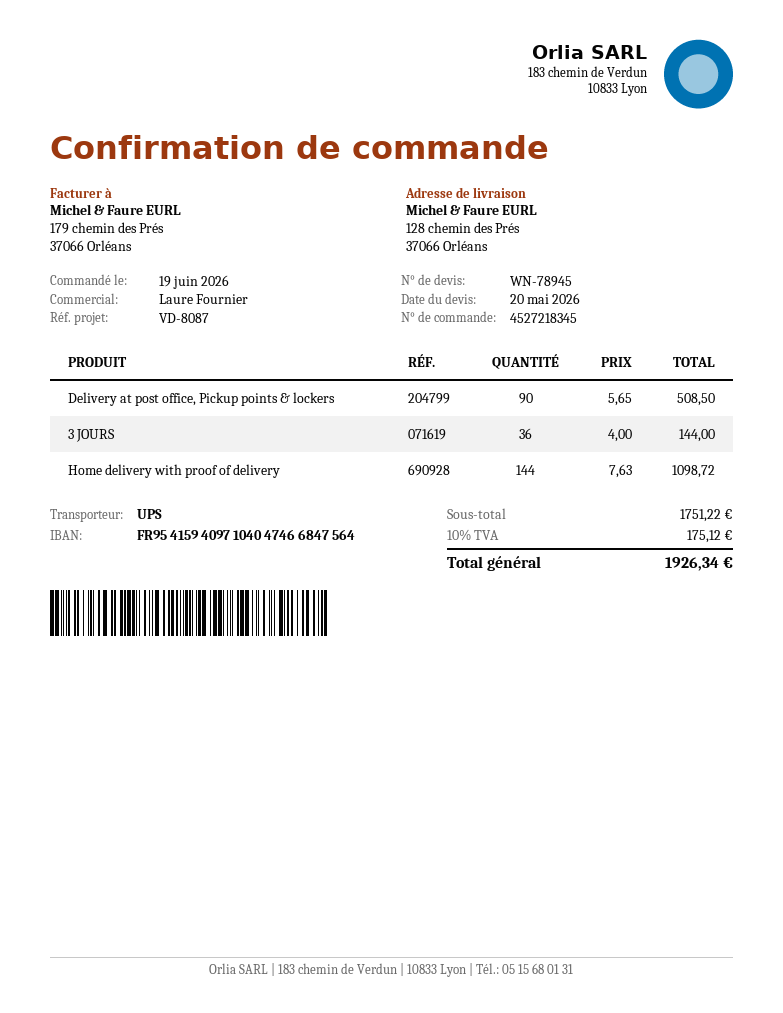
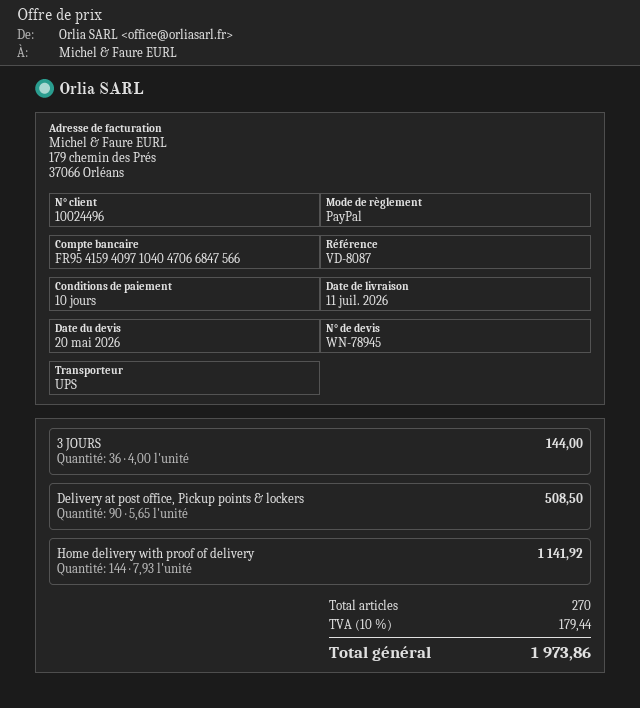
bank account: FR9541594097104047466847564 -> FR9541594097104047066847566
Home delivery with proof of delivery: 144 x 7.63 = 1098.72 -> 144 x 7.93 = 1141.92
tax: 10% = 175.12 -> 10% = 179.44
total: 1926.34 -> 1973.86

